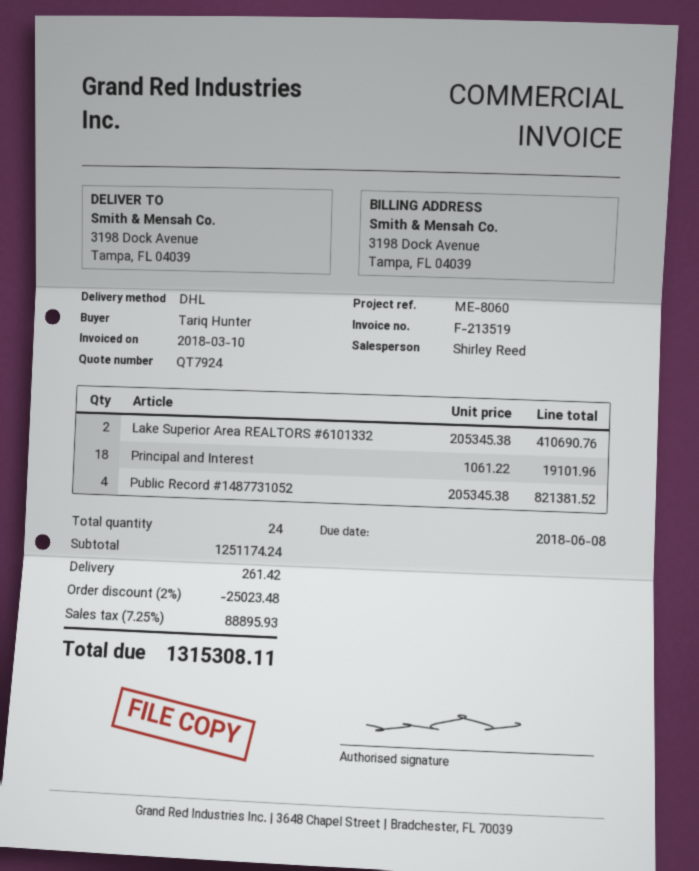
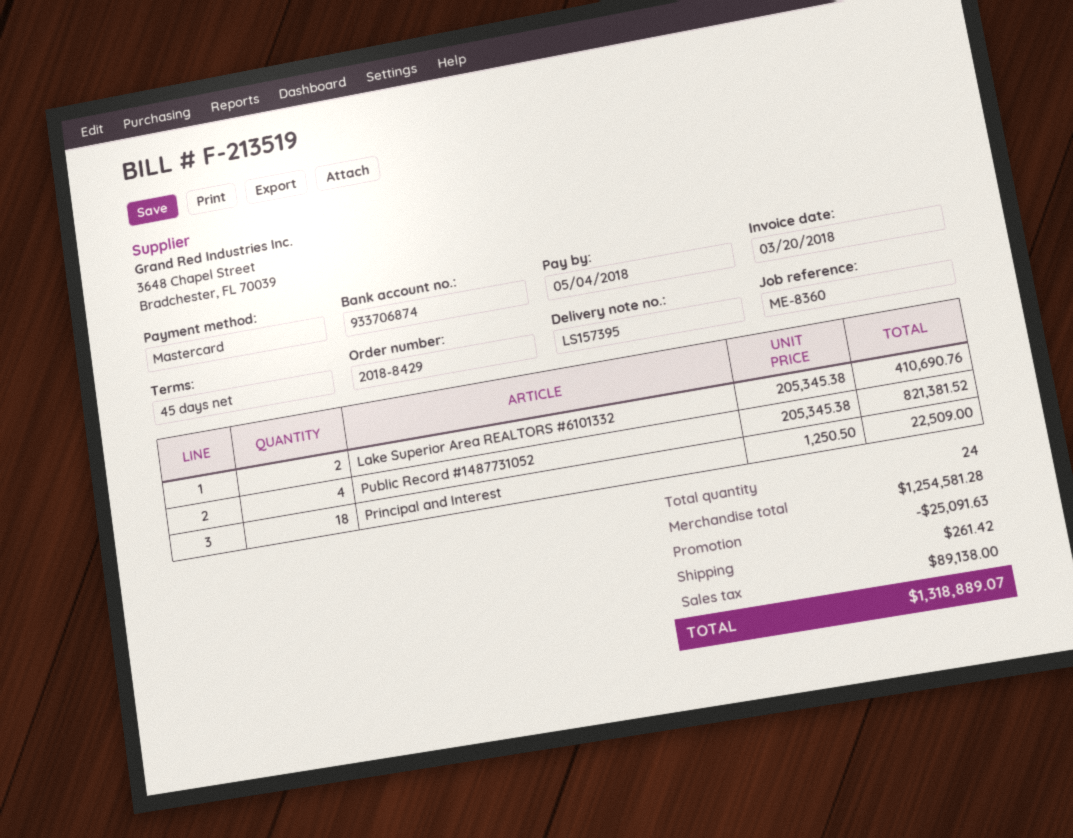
invoice date: 2018-03-10 -> 2018-03-20
due date: 2018-06-08 -> 2018-05-04
reference: ME-8060 -> ME-8360
Principal and Interest: 18 x 1061.22 = 19101.96 -> 18 x 1250.50 = 22509.00
subtotal: 1251174.24 -> 1254581.28
discount: 25023.48 -> 25091.63
tax: 88895.93 -> 89138.00
total: 1315308.11 -> 1318889.07

